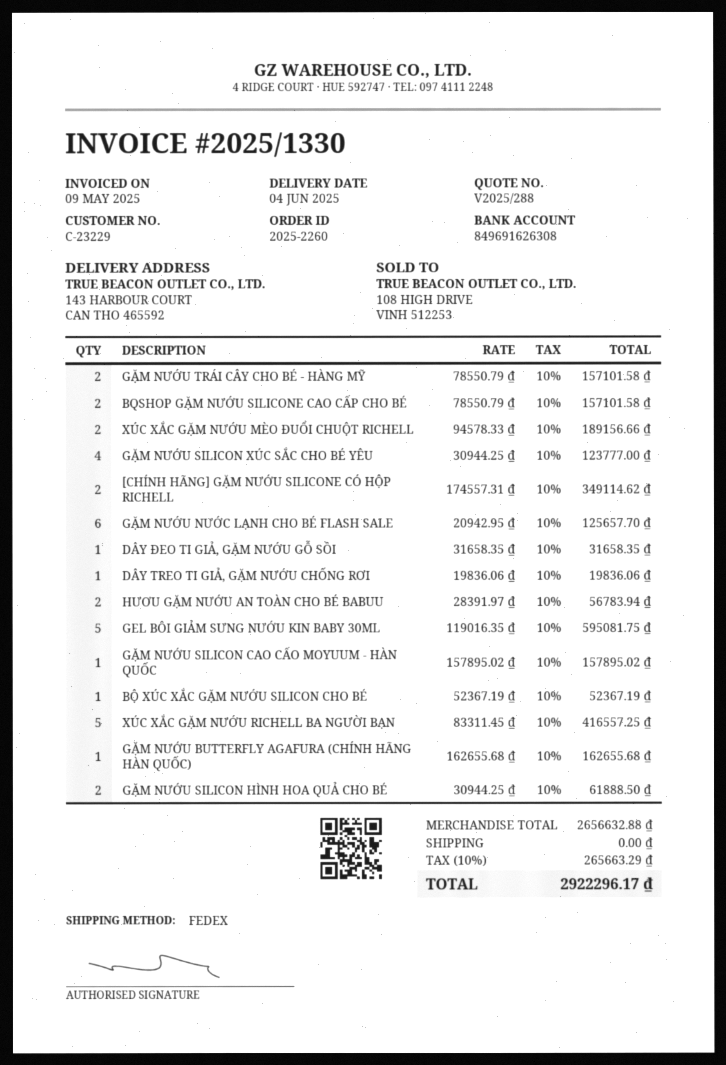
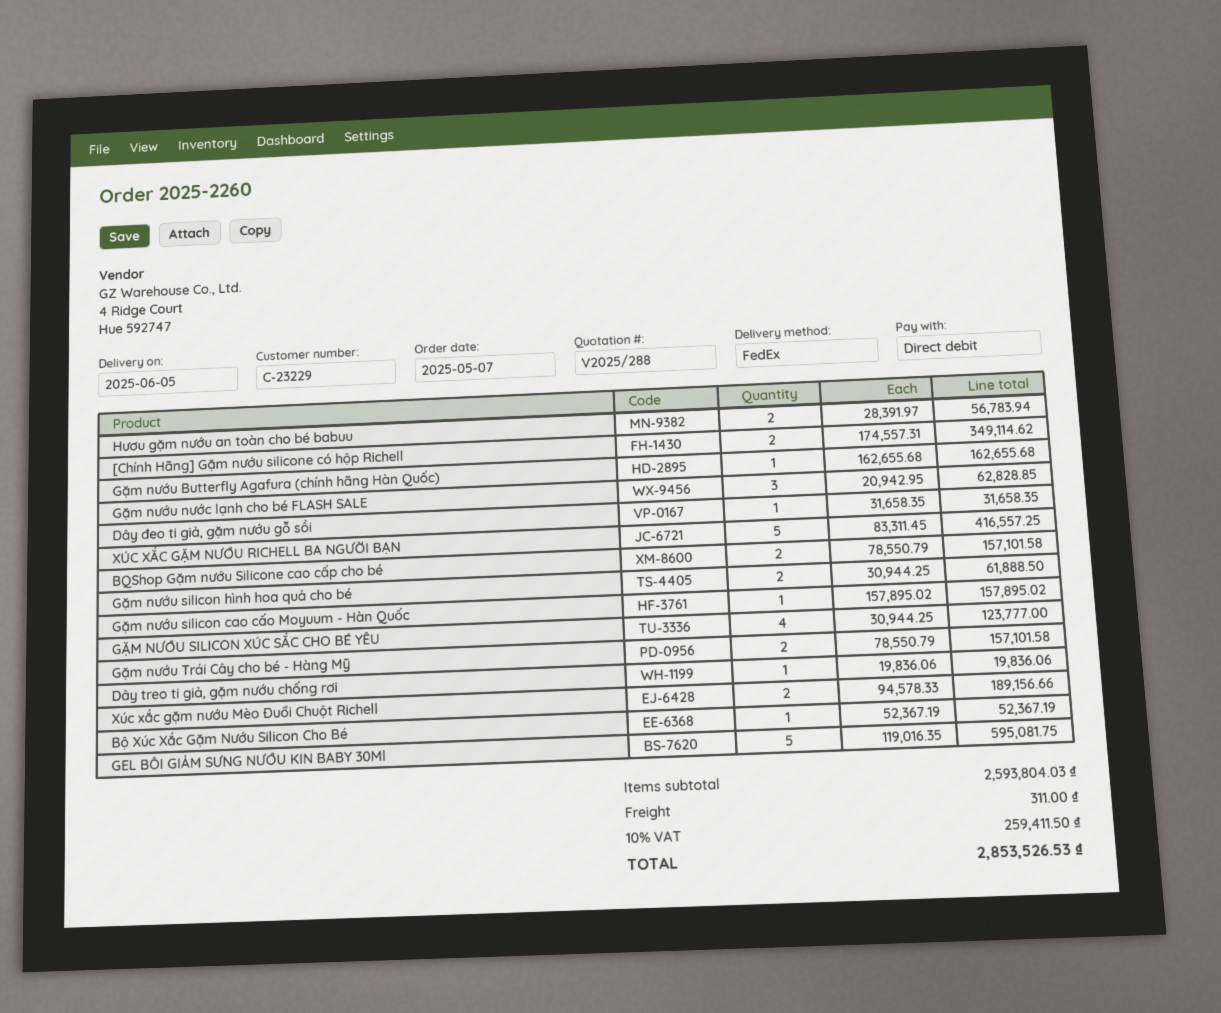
delivery date: 2025-06-04 -> 2025-06-05
GẶM NƯỚU NƯỚC LẠNH CHO BÉ FLASH SALE: 6 x 20942.95 = 125657.70 -> 3 x 20942.95 = 62828.85
subtotal: 2656632.88 -> 2593804.03
shipping: 0.00 -> 311.00
tax: 10% = 265663.29 -> 10% = 259411.50
total: 2922296.17 -> 2853526.53

